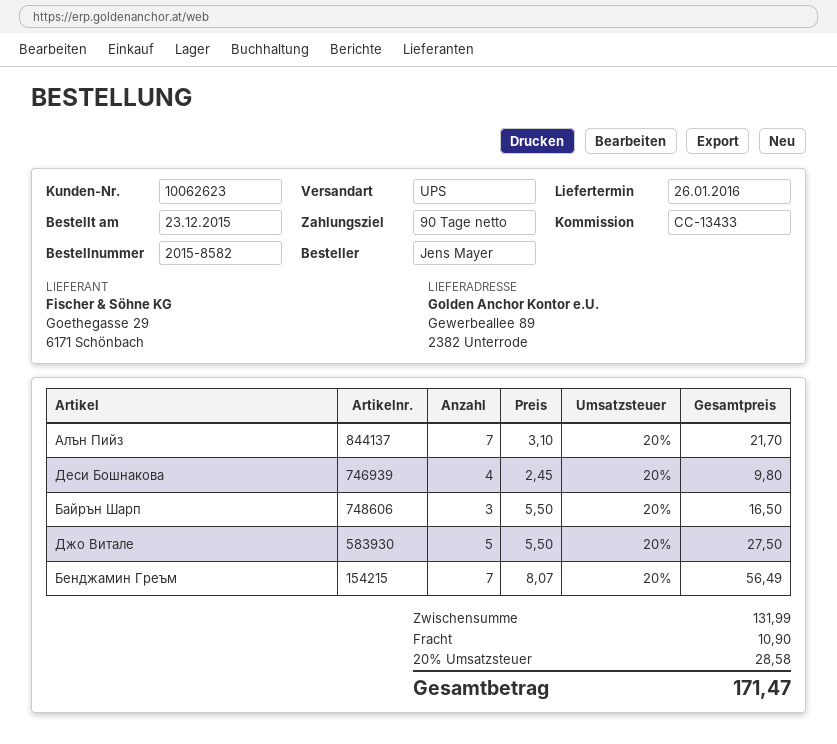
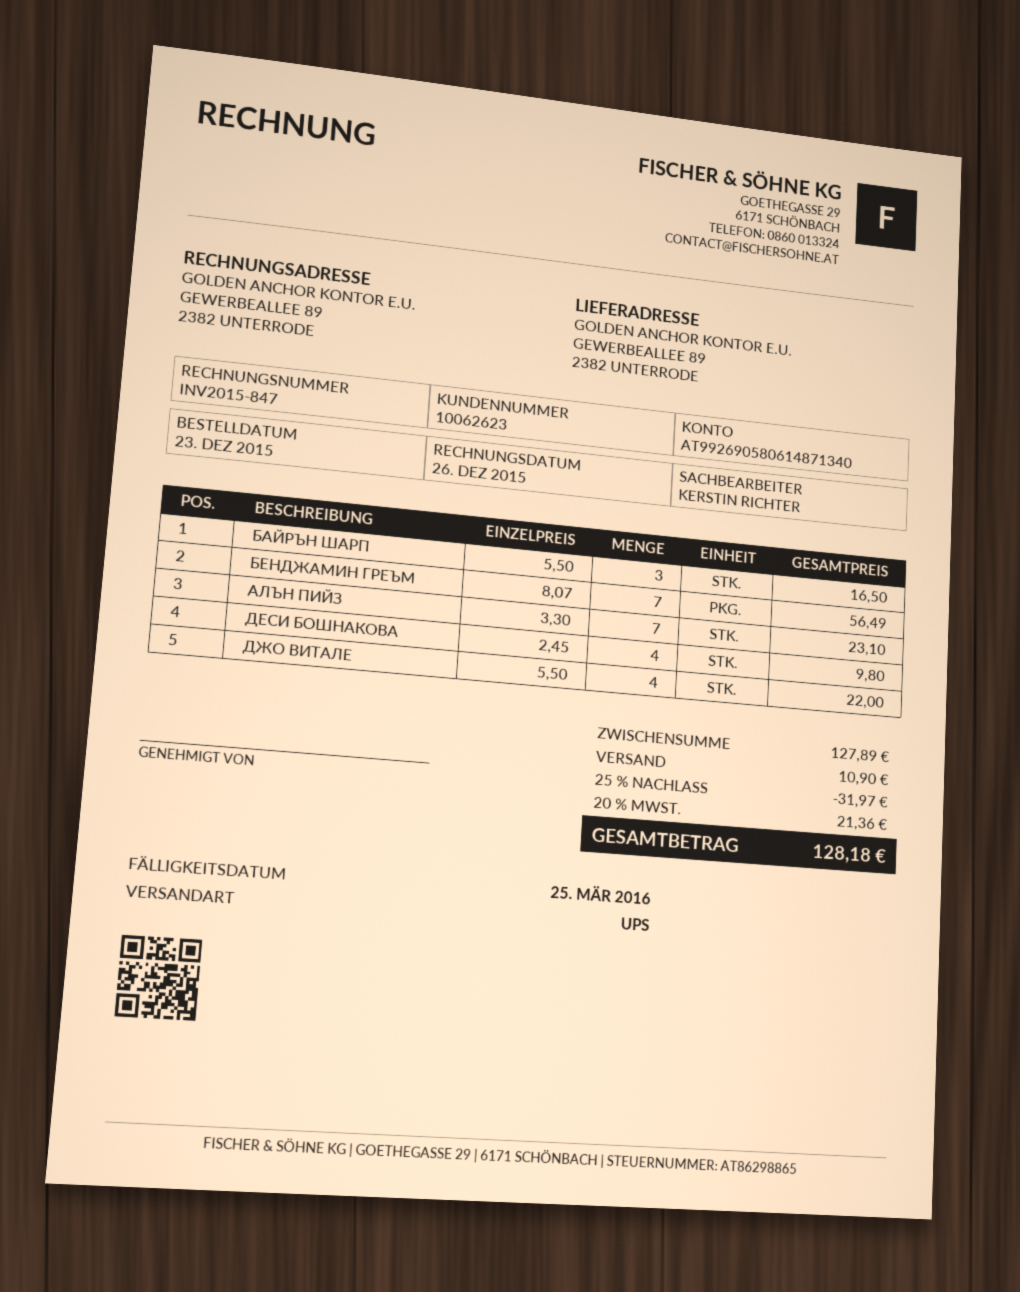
Алън Пийз: 7 x 3.10 = 21.70 -> 7 x 3.30 = 23.10
Джо Витале: 5 x 5.50 = 27.50 -> 4 x 5.50 = 22.00
subtotal: 131.99 -> 127.89
discount: none -> 25% = 31.97
tax: 20% = 28.58 -> 20% = 21.36
total: 171.47 -> 128.18

